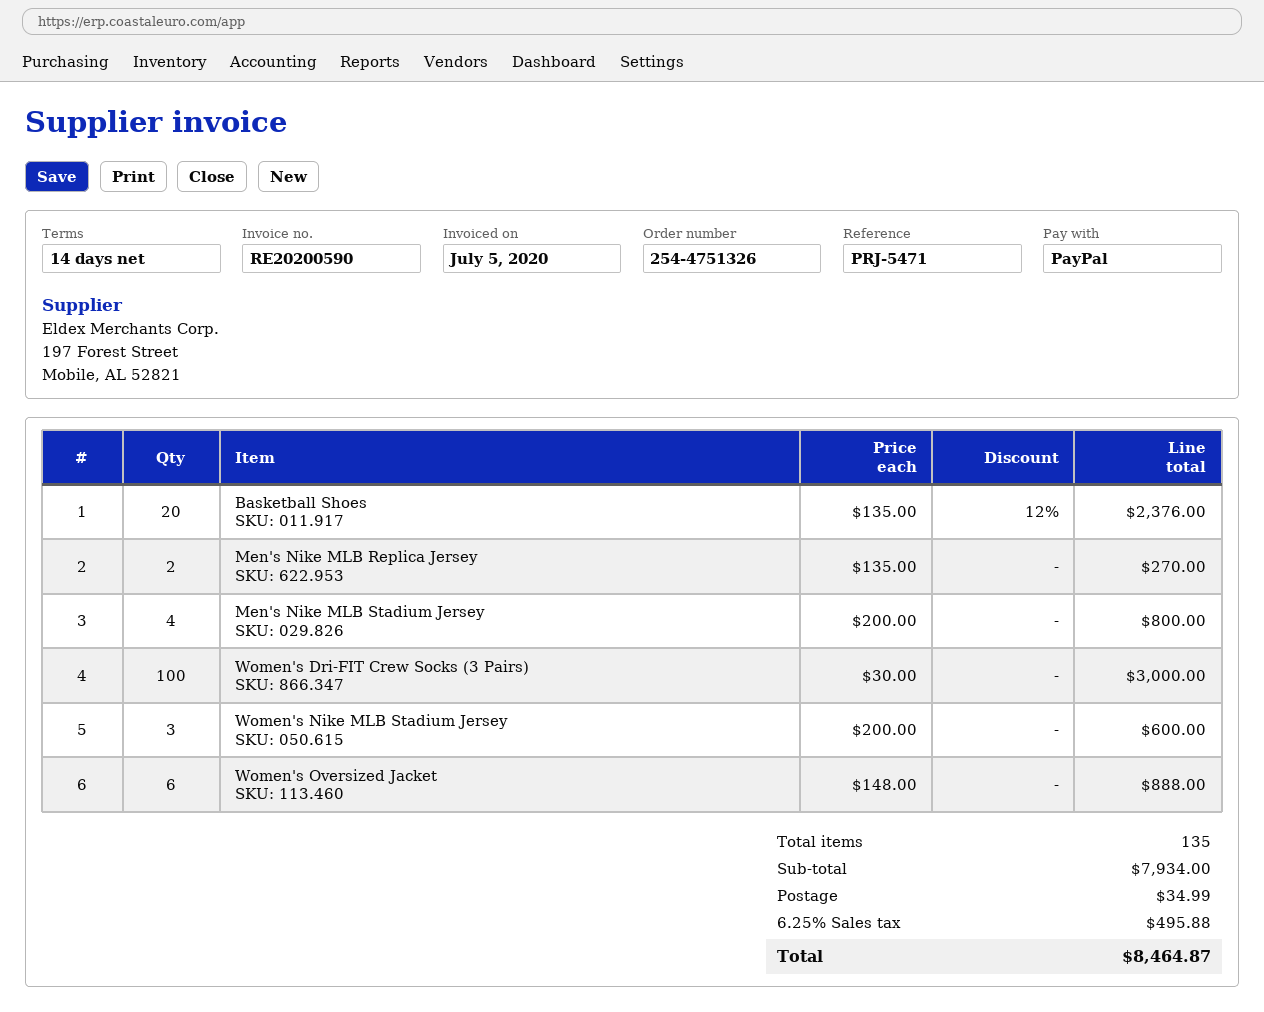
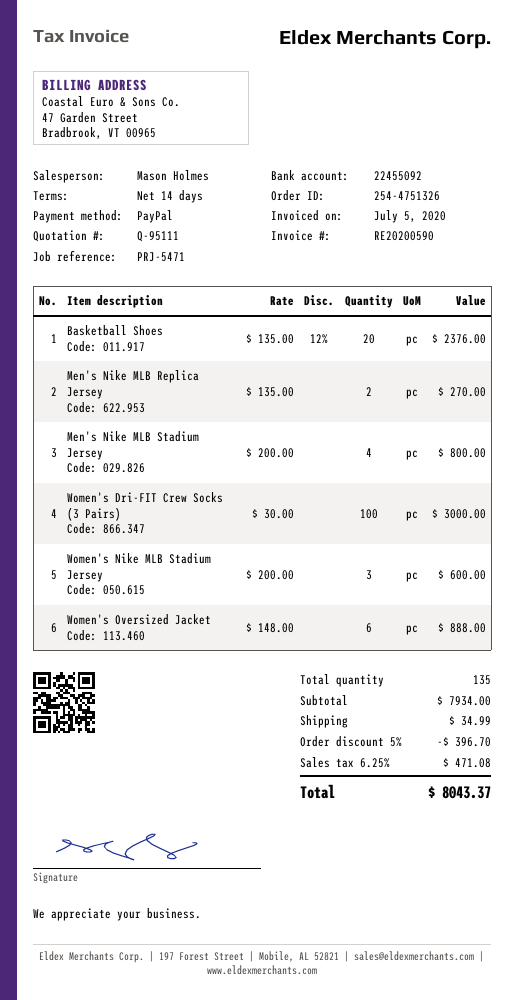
discount: none -> 5% = 396.70
tax: 6.25% = 495.88 -> 6.25% = 471.08
total: 8464.87 -> 8043.37

